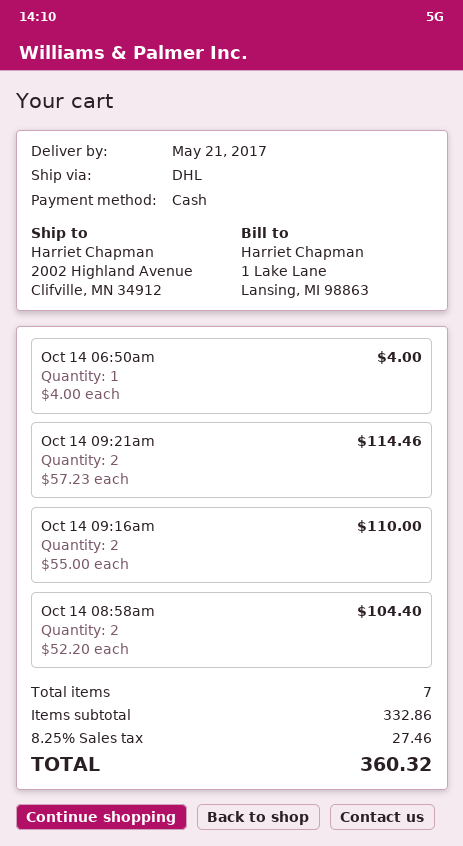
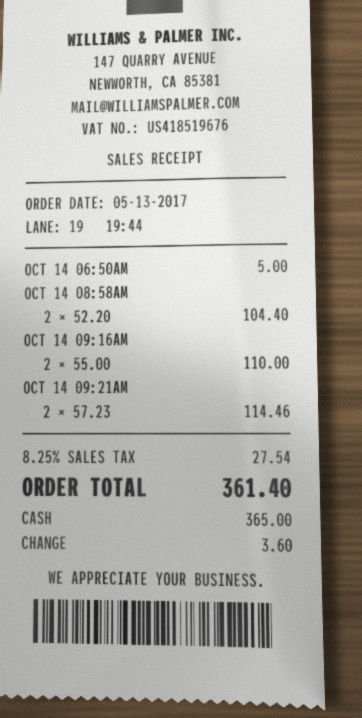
Oct 14 06:50am: 1 x 4.00 = 4.00 -> 1 x 5.00 = 5.00
tax: 8.25% = 27.46 -> 8.25% = 27.54
total: 360.32 -> 361.40

